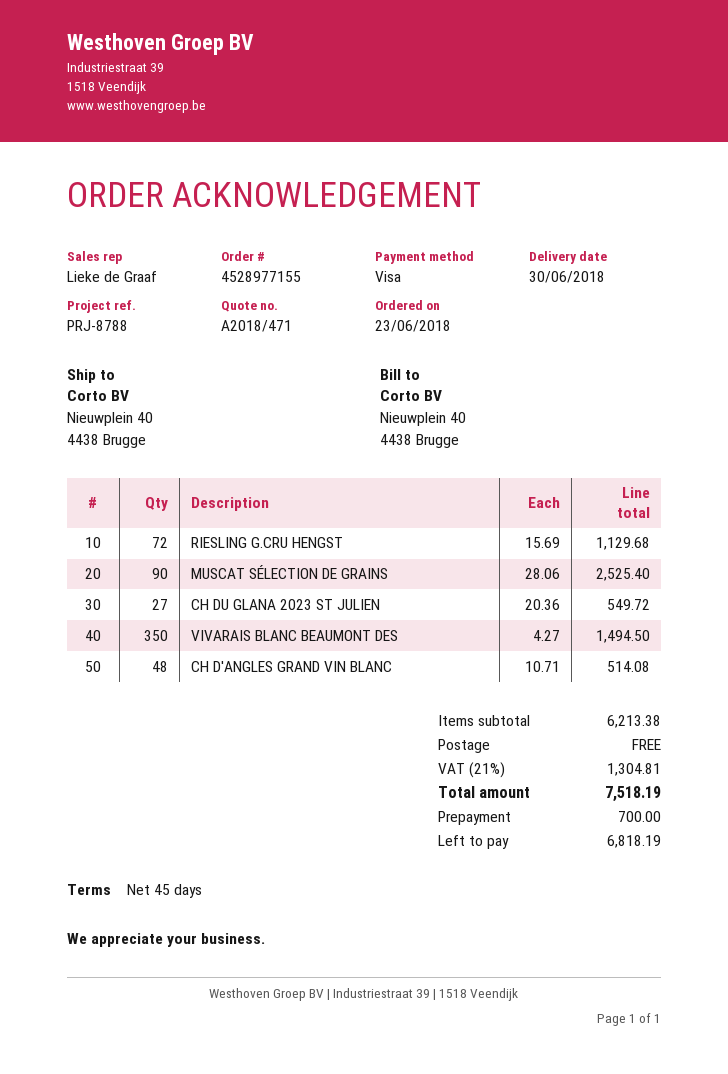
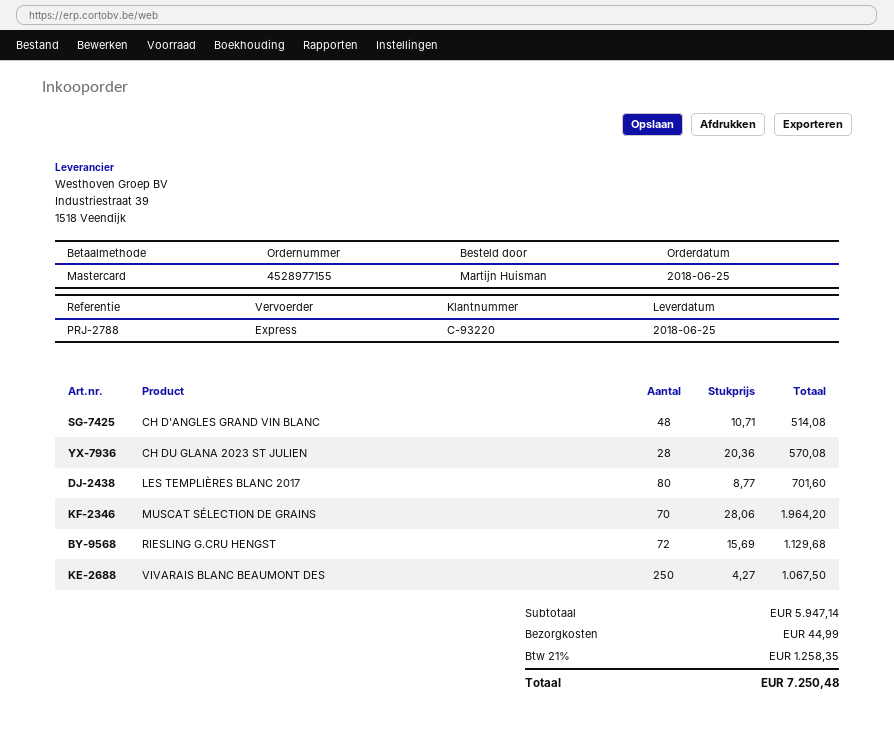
order date: 2018-06-23 -> 2018-06-25
delivery date: 2018-06-30 -> 2018-06-25
reference: PRJ-8788 -> PRJ-2788
payment method: Visa -> Mastercard
MUSCAT SÉLECTION DE GRAINS: 90 x 28.06 = 2525.40 -> 70 x 28.06 = 1964.20
CH DU GLANA 2023 ST JULIEN: 27 x 20.36 = 549.72 -> 28 x 20.36 = 570.08
VIVARAIS BLANC BEAUMONT DES: 350 x 4.27 = 1494.50 -> 250 x 4.27 = 1067.50
LES TEMPLIÈRES BLANC 2017: none -> 80 x 8.77 = 701.60
subtotal: 6213.38 -> 5947.14
shipping: 0.00 -> 44.99
tax: 21% = 1304.81 -> 21% = 1258.35
total: 7518.19 -> 7250.48

